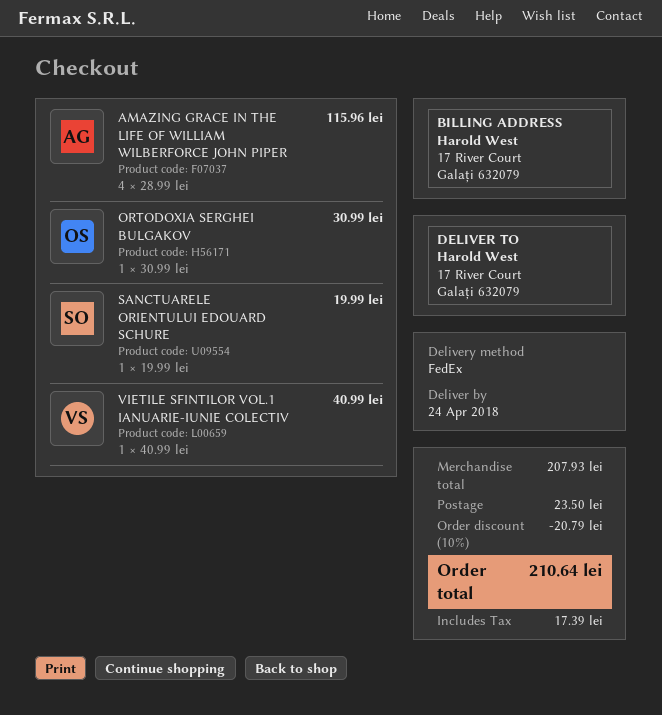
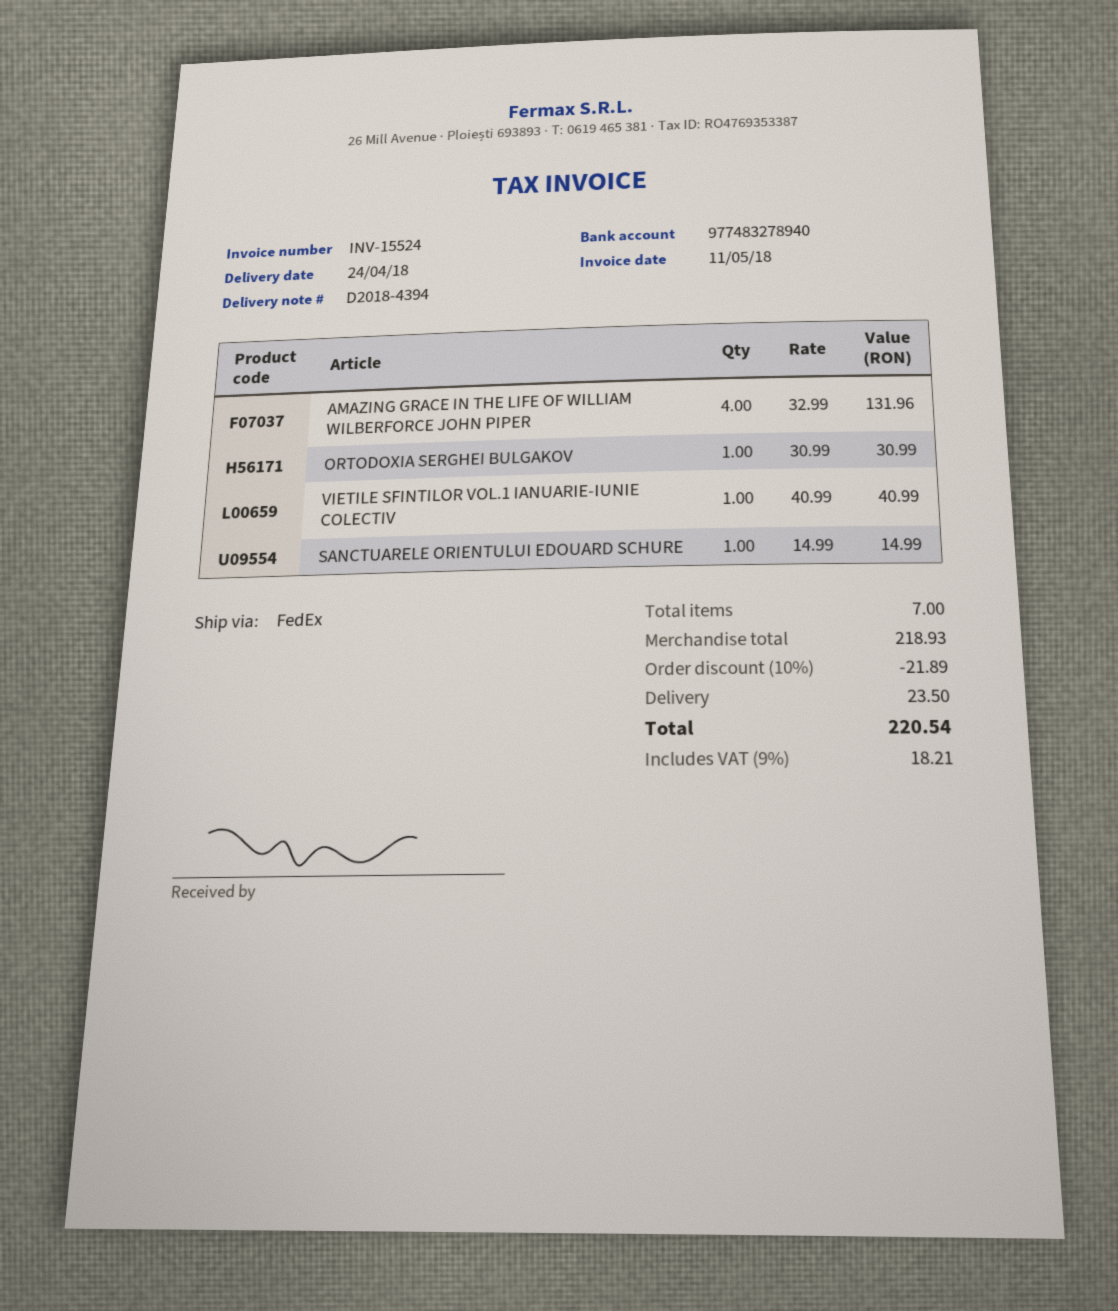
AMAZING GRACE IN THE LIFE OF WILLIAM WILBERFORCE JOHN PIPER: 4 x 28.99 = 115.96 -> 4 x 32.99 = 131.96
SANCTUARELE ORIENTULUI EDOUARD SCHURE: 1 x 19.99 = 19.99 -> 1 x 14.99 = 14.99
subtotal: 207.93 -> 218.93
discount: 10% = 20.79 -> 10% = 21.89
tax: 17.39 -> 18.21
total: 210.64 -> 220.54

